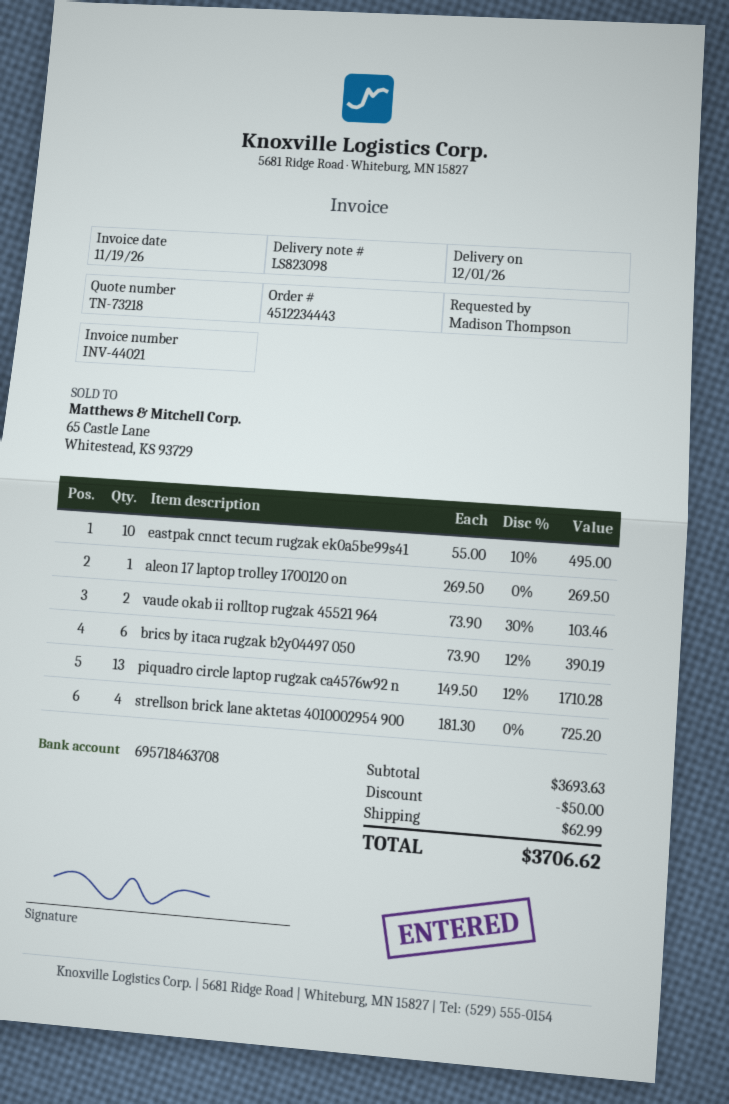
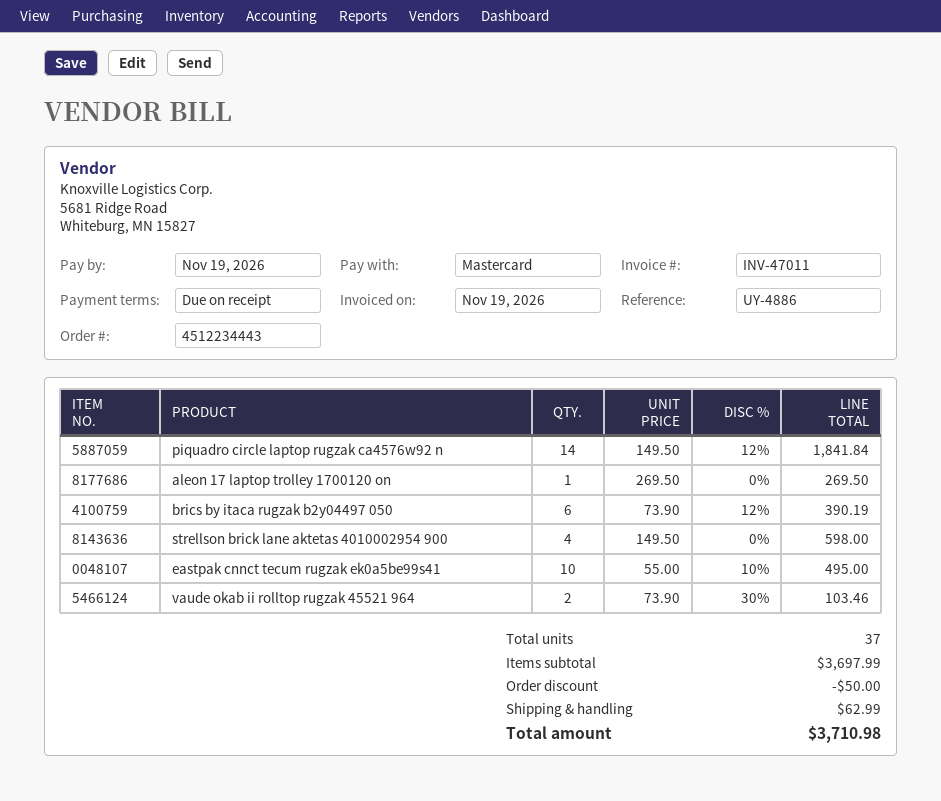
invoice number: INV-44021 -> INV-47011
piquadro circle laptop rugzak ca4576w92 n: 13 x 149.50 - 12% = 1710.28 -> 14 x 149.50 - 12% = 1841.84
strellson brick lane aktetas 4010002954 900: 4 x 181.30 = 725.20 -> 4 x 149.50 = 598.00
subtotal: 3693.63 -> 3697.99
total: 3706.62 -> 3710.98

